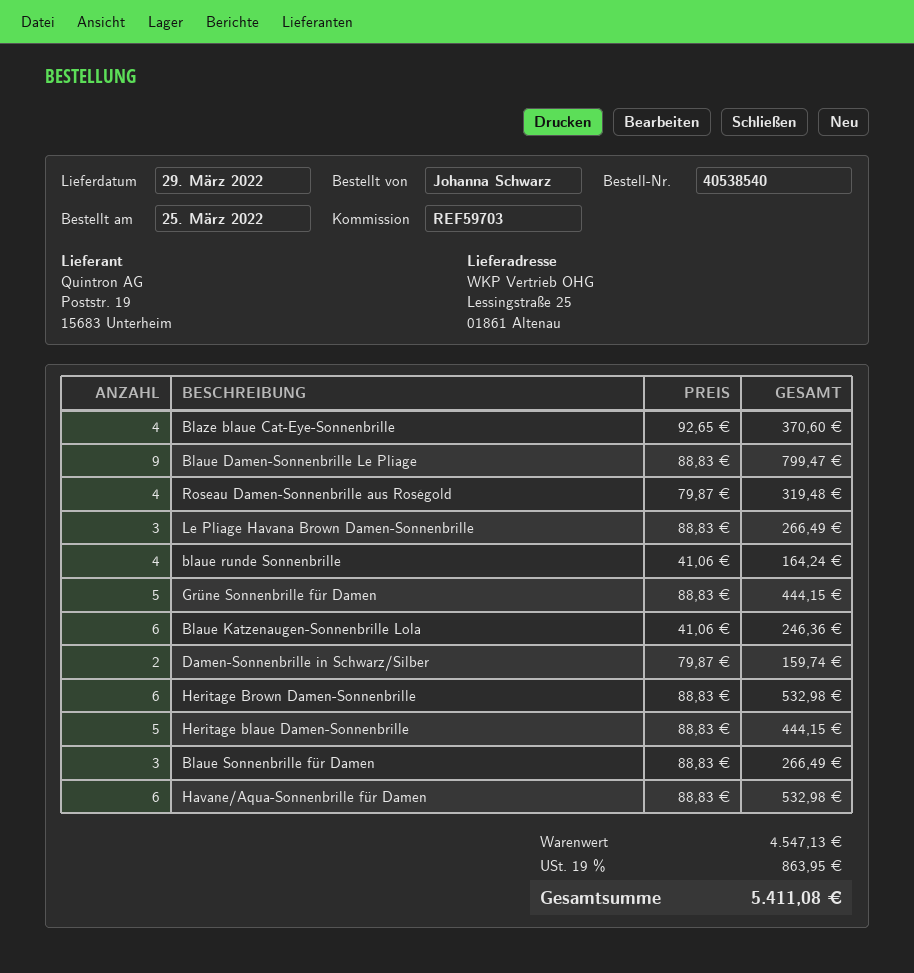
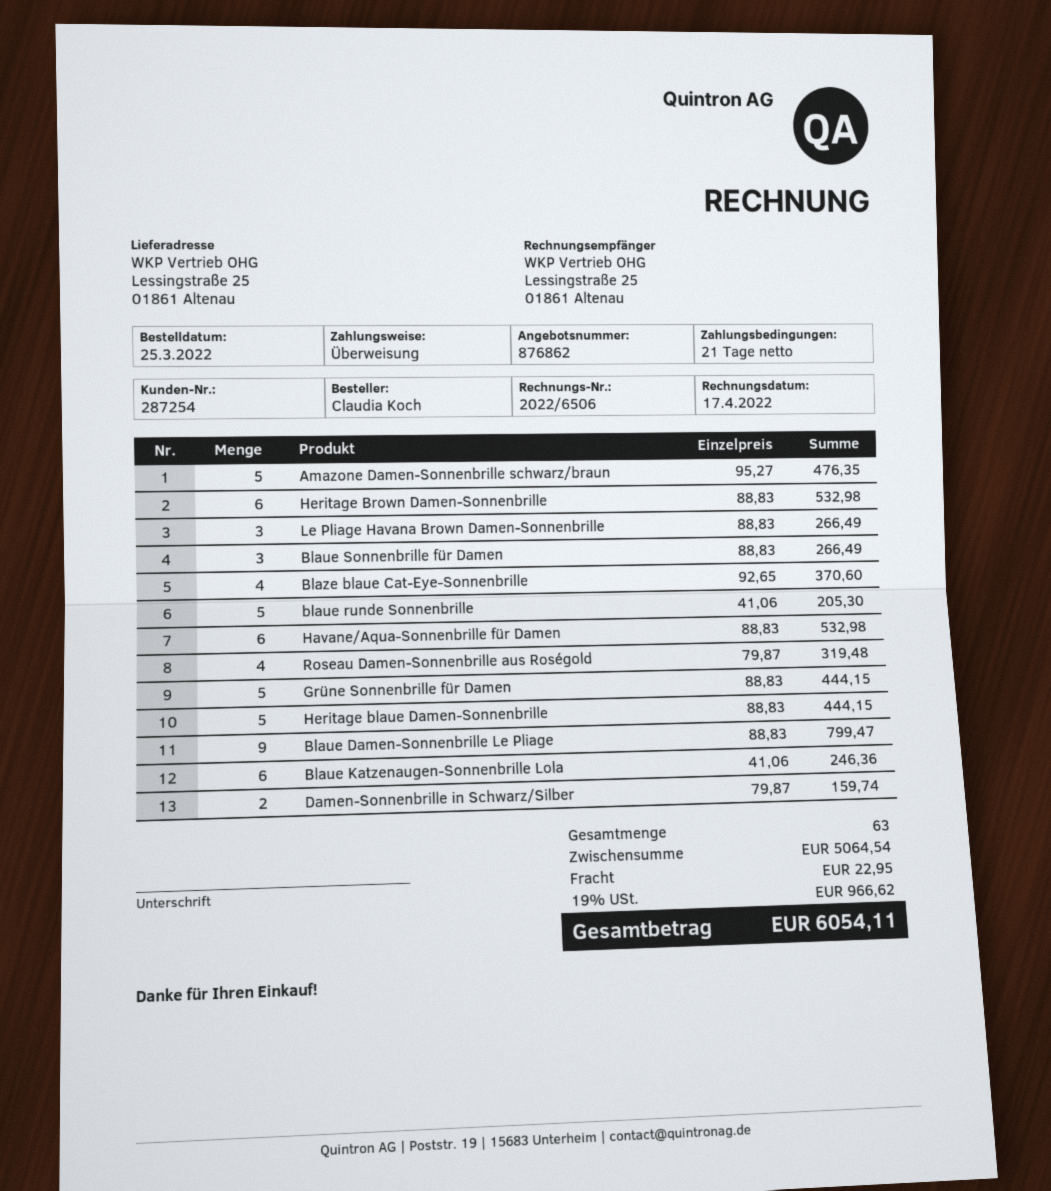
ordered by: Johanna Schwarz -> Claudia Koch
blaue runde Sonnenbrille: 4 x 41.06 = 164.24 -> 5 x 41.06 = 205.30
Amazone Damen-Sonnenbrille schwarz/braun: none -> 5 x 95.27 = 476.35
subtotal: 4547.13 -> 5064.54
shipping: none -> 22.95
tax: 19% = 863.95 -> 19% = 966.62
total: 5411.08 -> 6054.11

